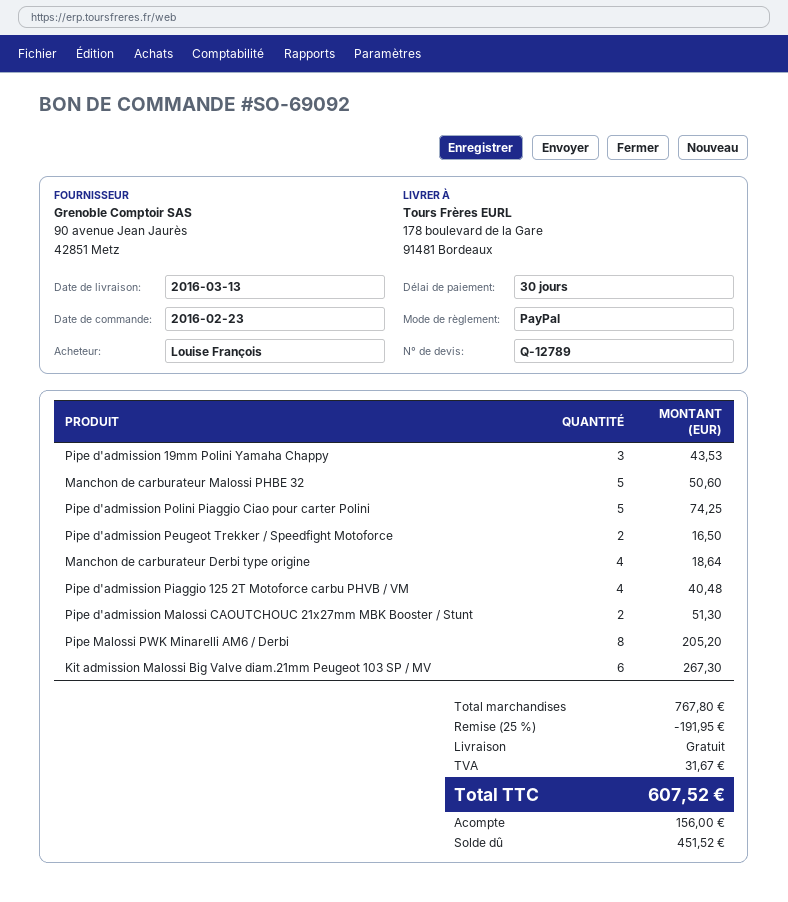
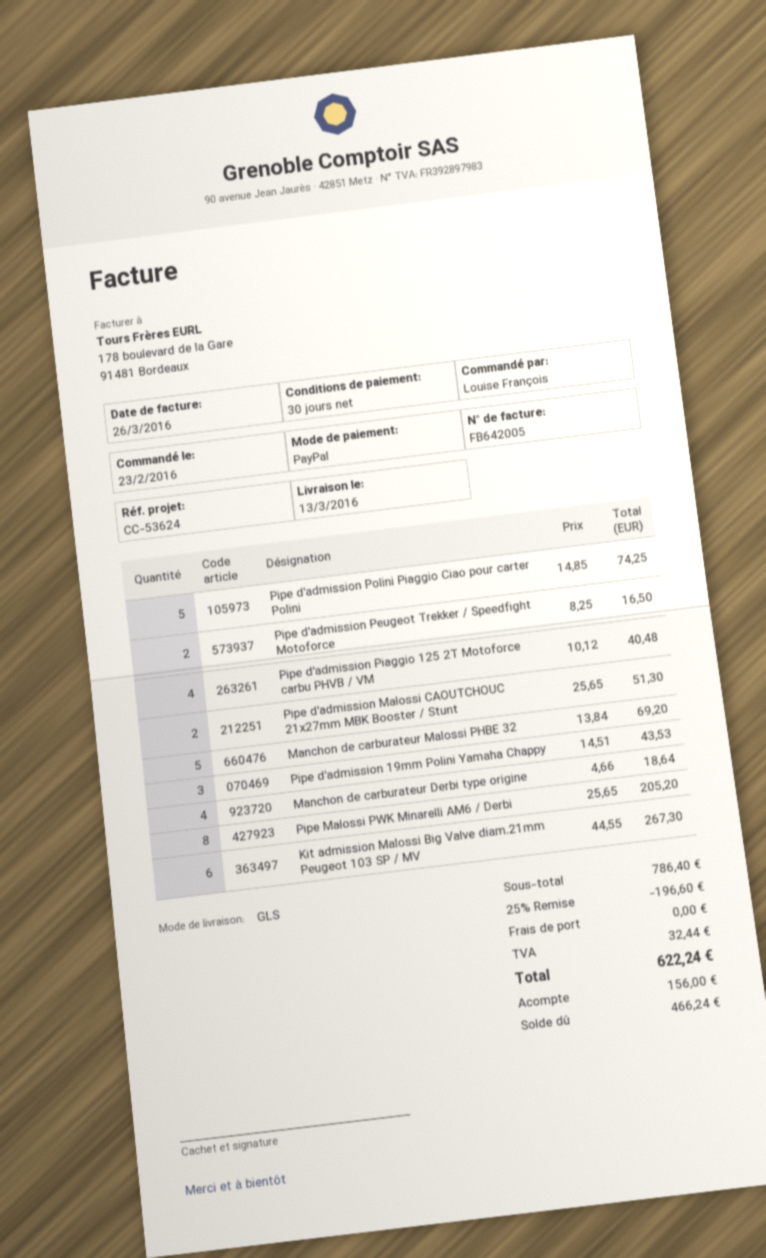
Manchon de carburateur Malossi PHBE 32: 5 for 50.60 -> 5 for 69.20
subtotal: 767.80 -> 786.40
discount: 25% = 191.95 -> 25% = 196.60
tax: 31.67 -> 32.44
total: 607.52 -> 622.24
balance: 451.52 -> 466.24

